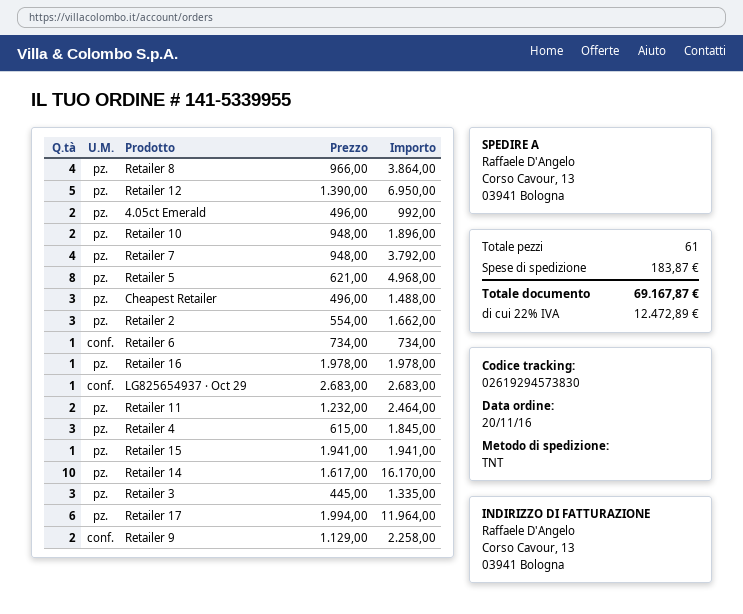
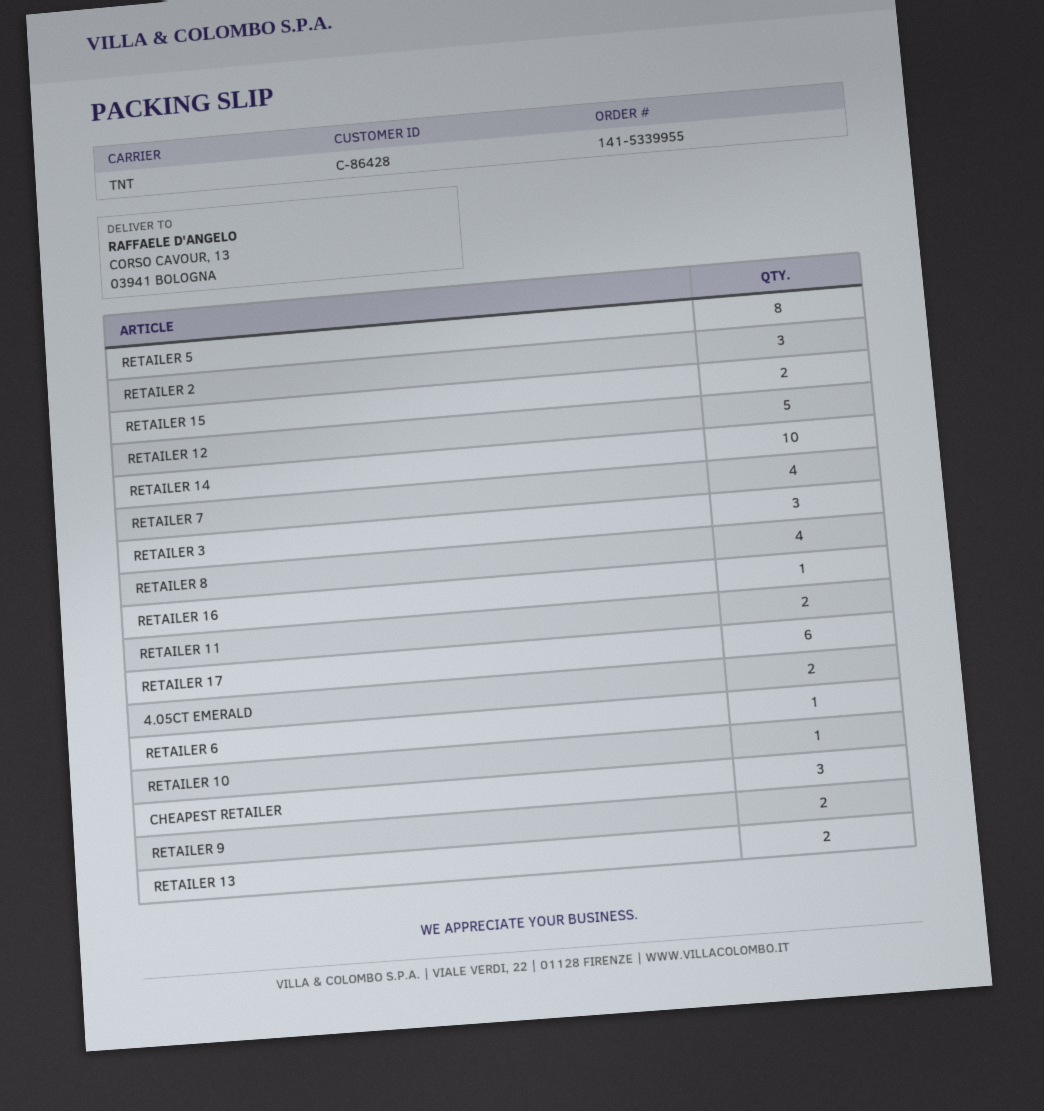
Retailer 10: 2 -> 1
LG825654937 · Oct 29: 1 -> none
Retailer 4: 3 -> none
Retailer 15: 1 -> 2
RETAILER 13: none -> 2

